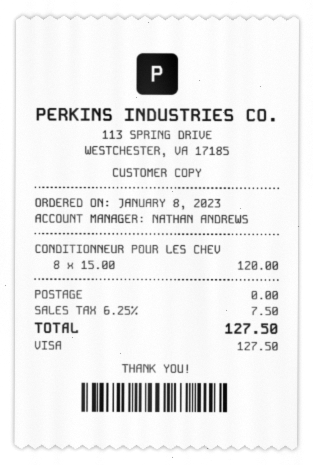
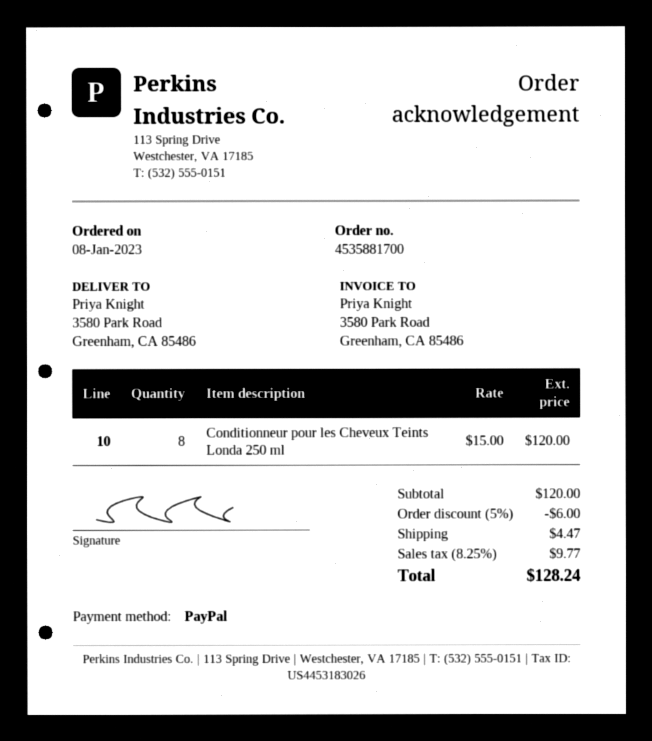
payment method: Visa -> PayPal
discount: none -> 5% = 6.00
shipping: 0.00 -> 4.47
tax: 6.25% = 7.50 -> 8.25% = 9.77
total: 127.50 -> 128.24

